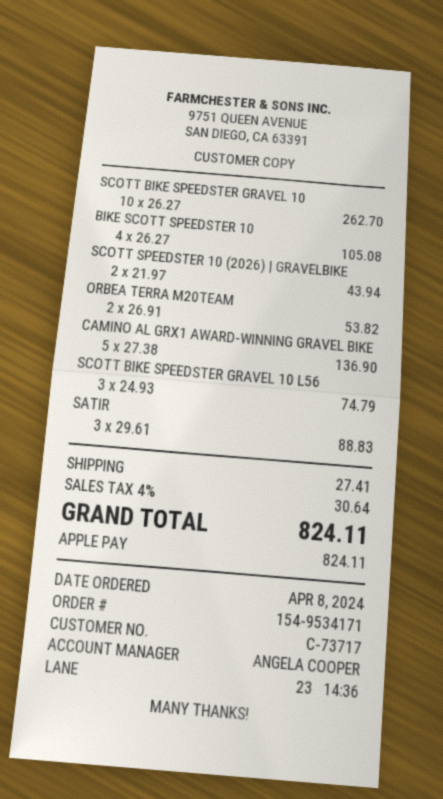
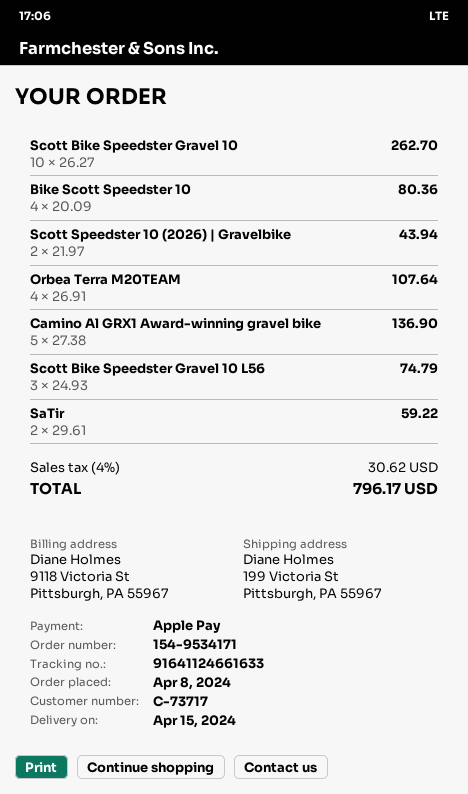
BIKE SCOTT SPEEDSTER 10: 4 x 26.27 = 105.08 -> 4 x 20.09 = 80.36
ORBEA TERRA M20TEAM: 2 x 26.91 = 53.82 -> 4 x 26.91 = 107.64
SATIR: 3 x 29.61 = 88.83 -> 2 x 29.61 = 59.22
shipping: 27.41 -> none
tax: 4% = 30.64 -> 4% = 30.62
total: 824.11 -> 796.17

